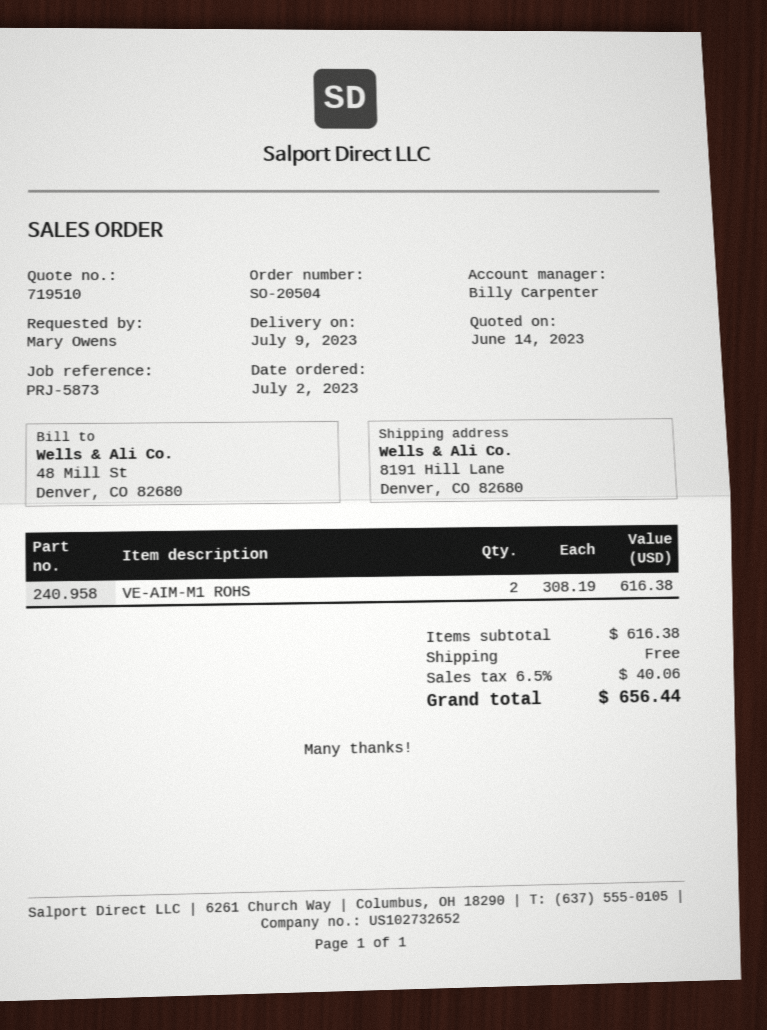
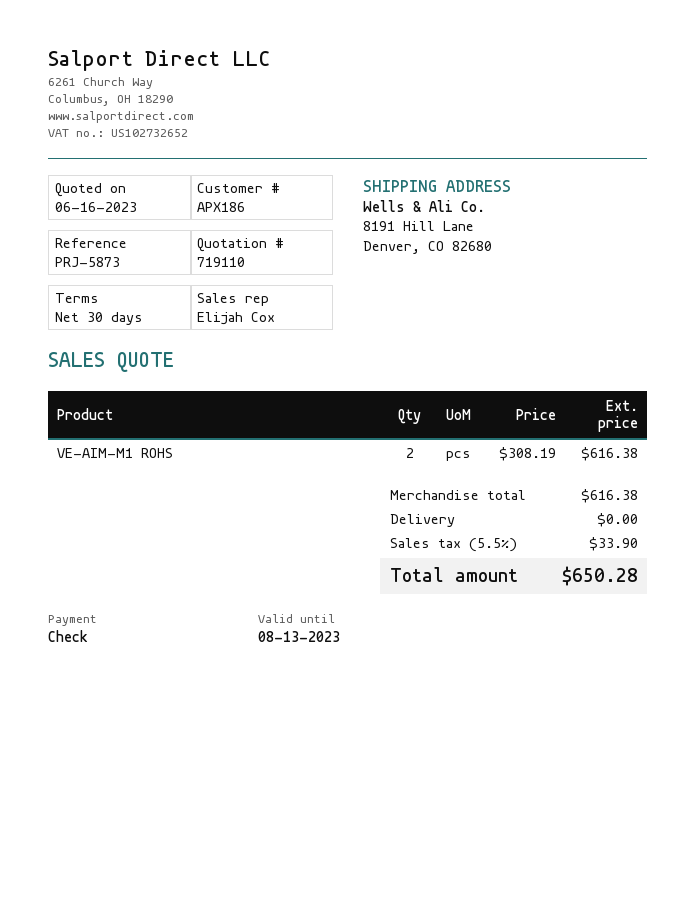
quote number: 719510 -> 719110
quote date: 2023-06-14 -> 2023-06-16
sales rep: Billy Carpenter -> Elijah Cox
tax: 6.5% = 40.06 -> 5.5% = 33.90
total: 656.44 -> 650.28

